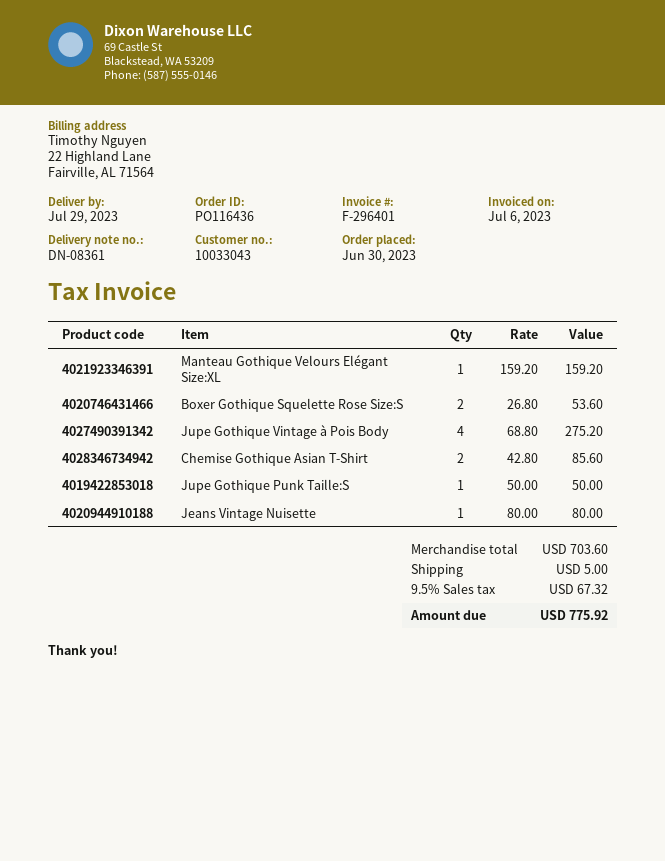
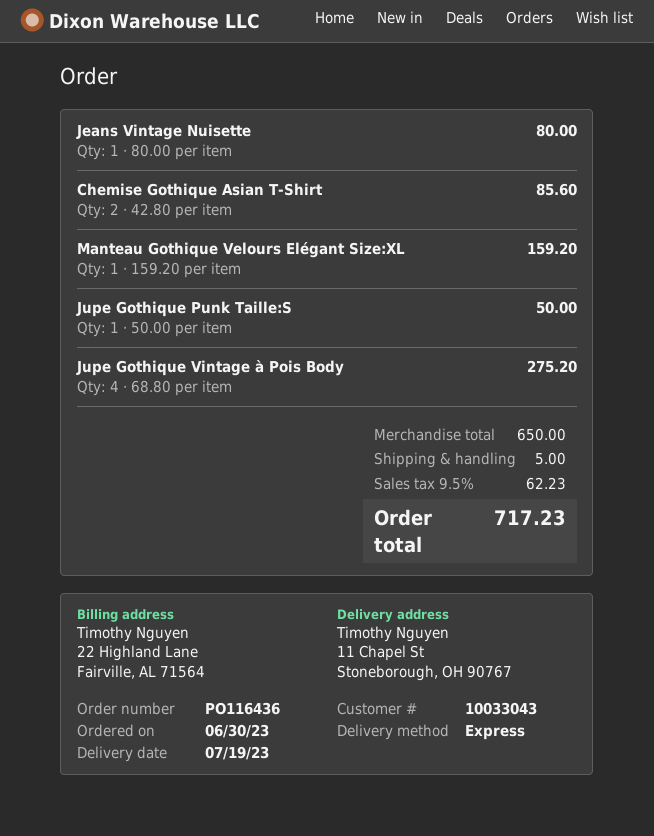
delivery date: 2023-07-29 -> 2023-07-19
Boxer Gothique Squelette Rose Size:S: 2 x 26.80 = 53.60 -> none
subtotal: 703.60 -> 650.00
tax: 9.5% = 67.32 -> 9.5% = 62.23
total: 775.92 -> 717.23

